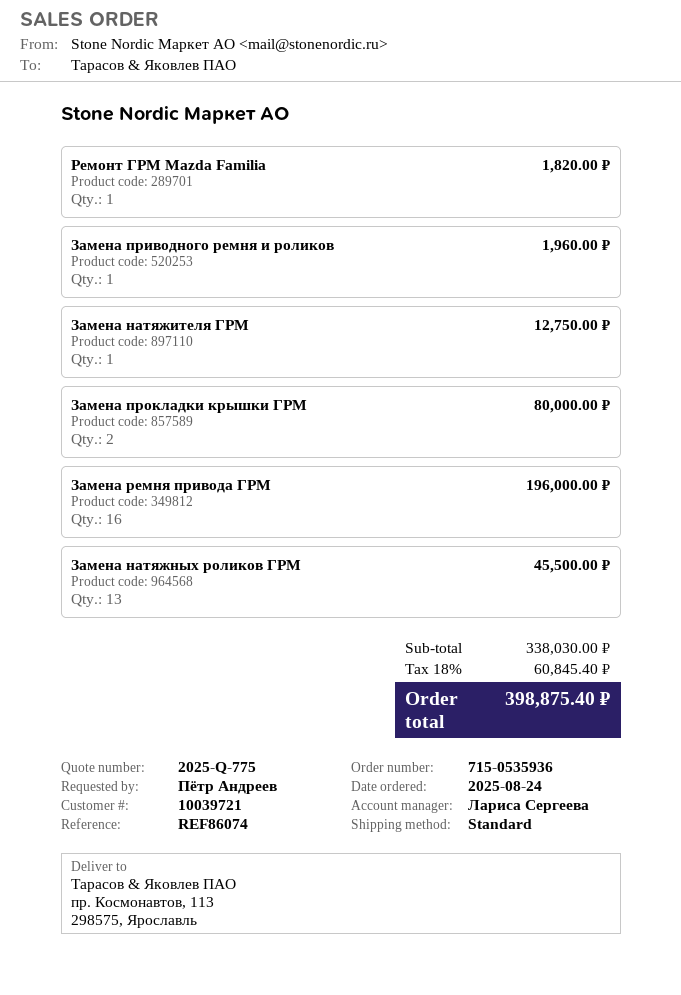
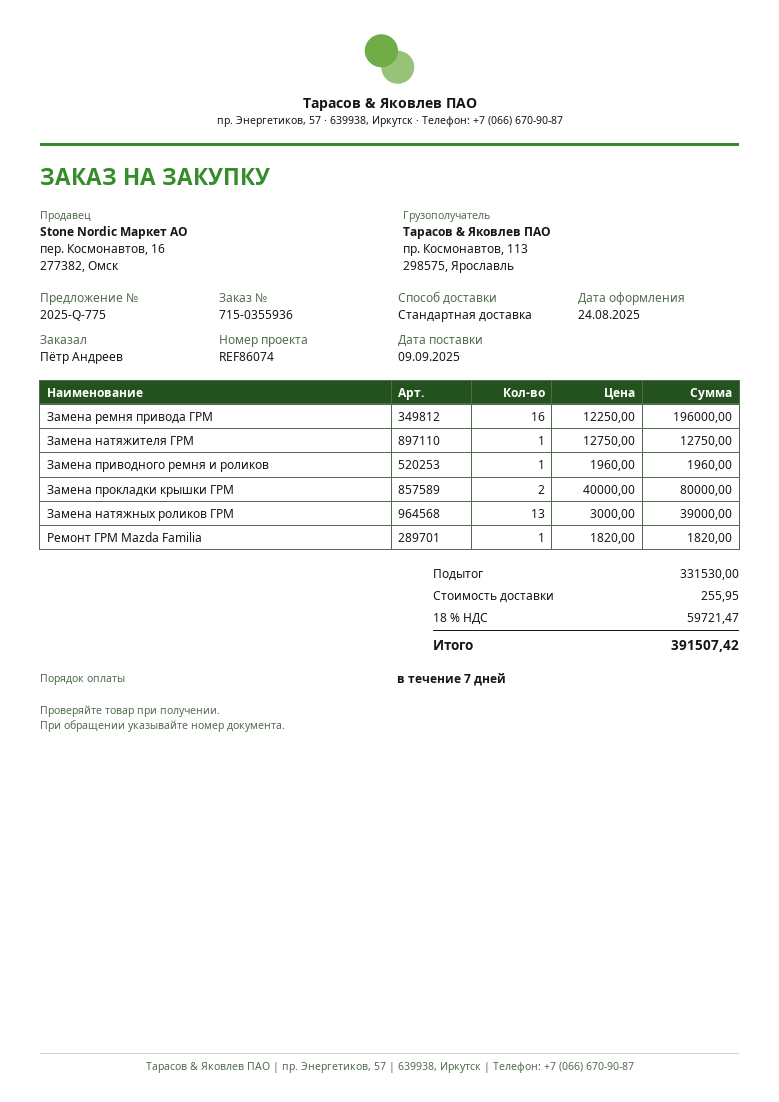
order number: 715-0535936 -> 715-0355936
Замена натяжных роликов ГРМ: 13 for 45500.00 -> 13 for 39000.00
subtotal: 338030.00 -> 331530.00
shipping: none -> 255.95
tax: 18% = 60845.40 -> 18% = 59721.47
total: 398875.40 -> 391507.42

